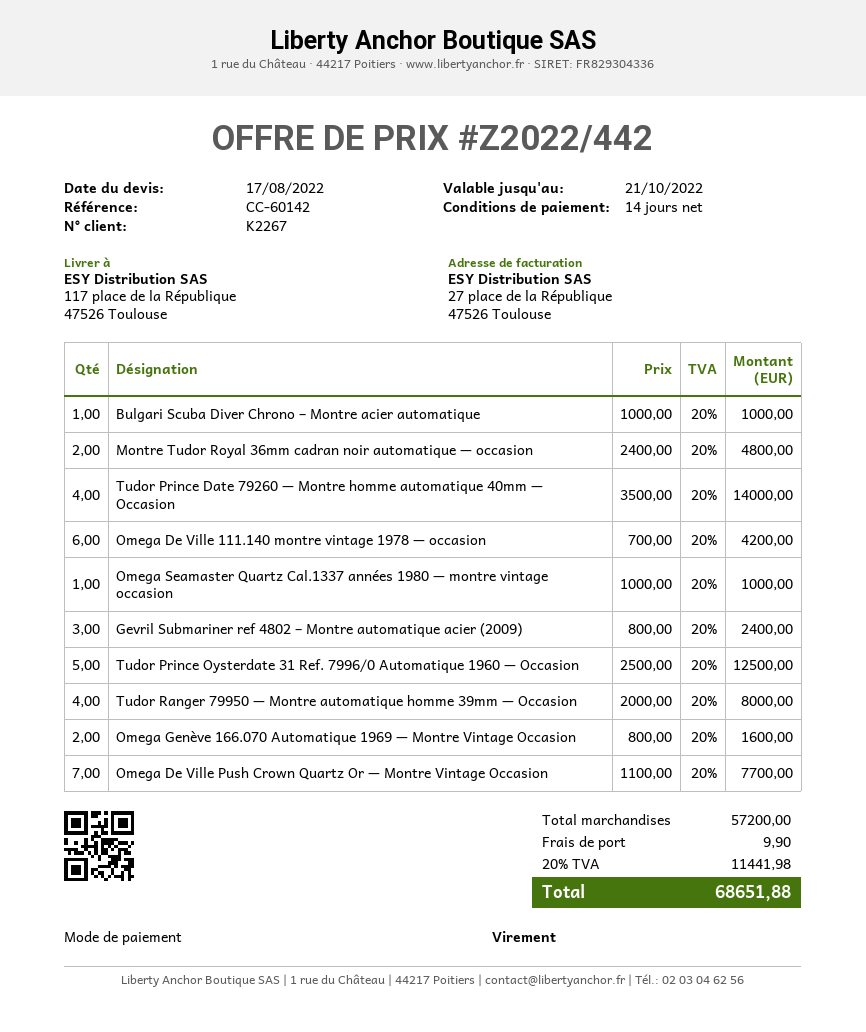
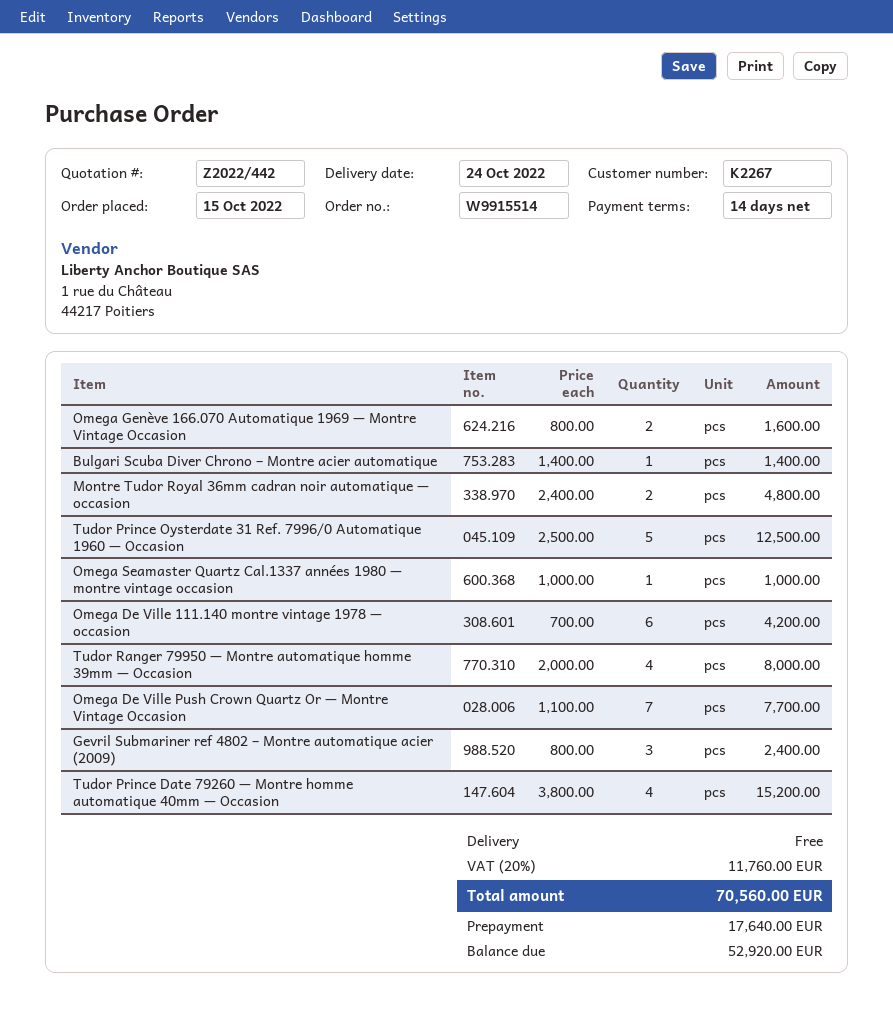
Bulgari Scuba Diver Chrono – Montre acier automatique: 1 x 1000.00 = 1000.00 -> 1 x 1400.00 = 1400.00
Tudor Prince Date 79260 — Montre homme automatique 40mm — Occasion: 4 x 3500.00 = 14000.00 -> 4 x 3800.00 = 15200.00
shipping: 9.90 -> 0.00
tax: 20% = 11441.98 -> 20% = 11760.00
total: 68651.88 -> 70560.00

